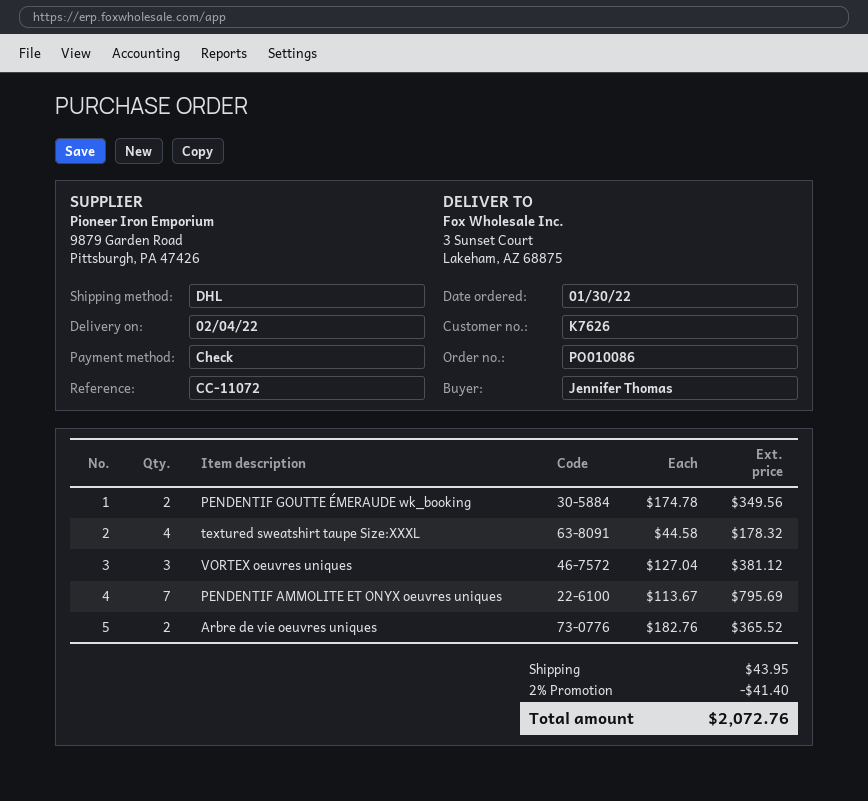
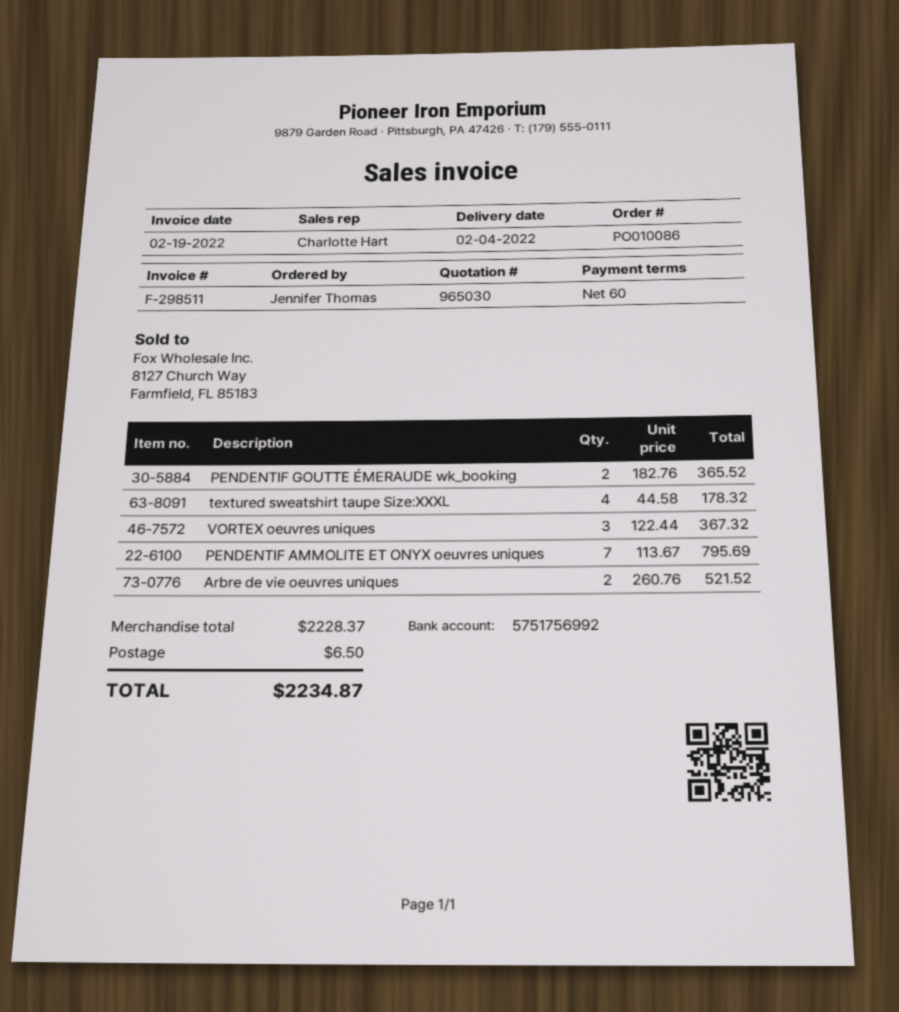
PENDENTIF GOUTTE ÉMERAUDE wk_booking: 2 x 174.78 = 349.56 -> 2 x 182.76 = 365.52
VORTEX oeuvres uniques: 3 x 127.04 = 381.12 -> 3 x 122.44 = 367.32
Arbre de vie oeuvres uniques: 2 x 182.76 = 365.52 -> 2 x 260.76 = 521.52
discount: 2% = 41.40 -> none
shipping: 43.95 -> 6.50
total: 2072.76 -> 2234.87

